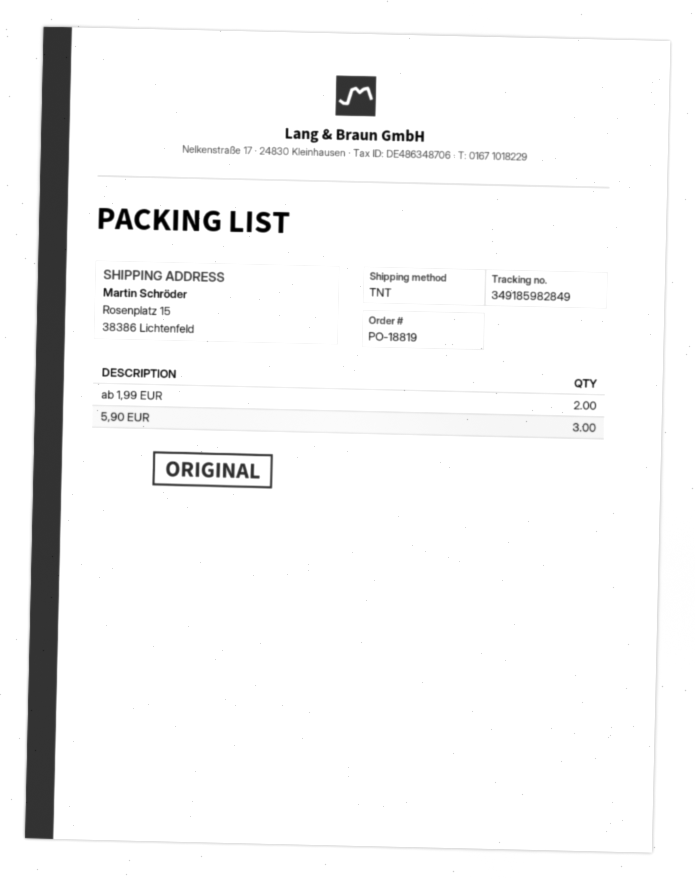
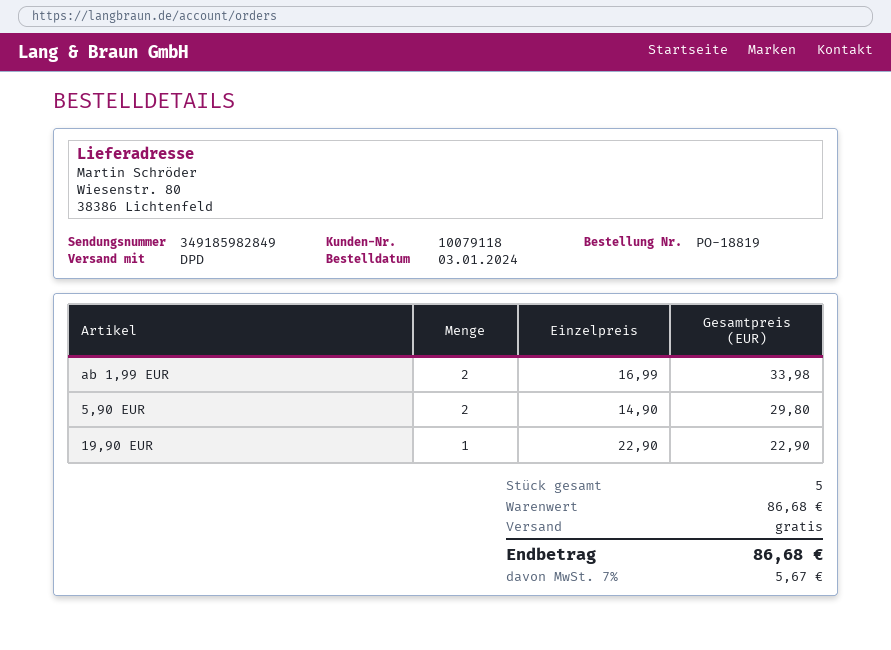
shipping method: TNT -> DPD
ship to: Rosenplatz 15, 38386 Lichtenfeld -> Wiesenstr. 80, 38386 Lichtenfeld
5,90 EUR: 3 -> 2
19,90 EUR: none -> 1

